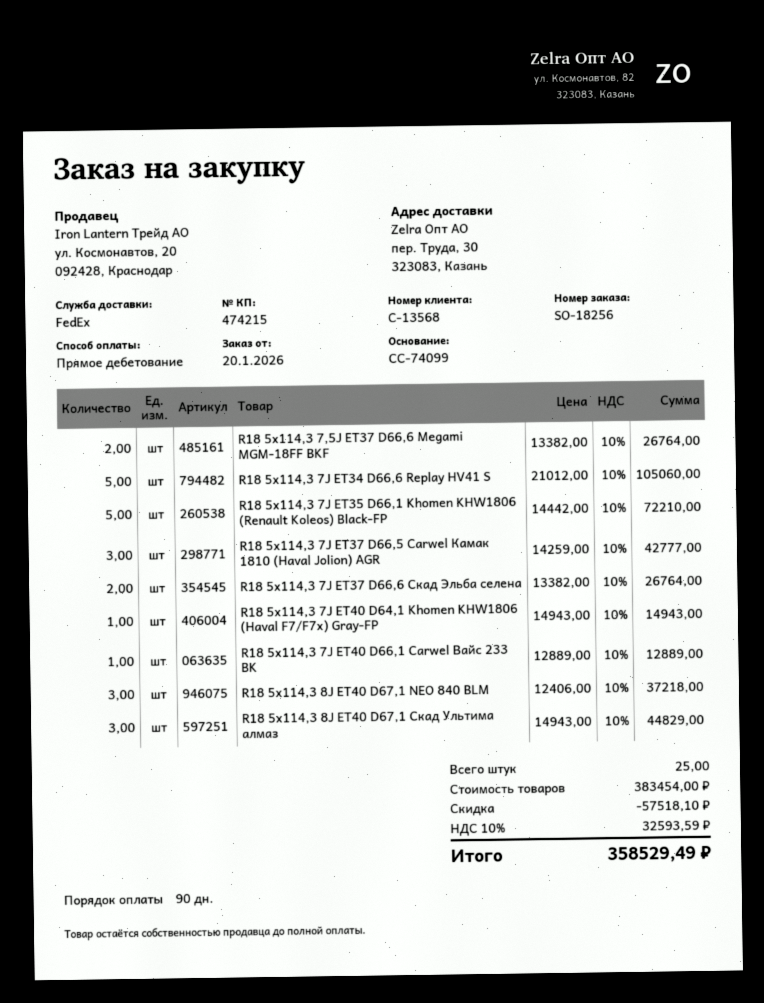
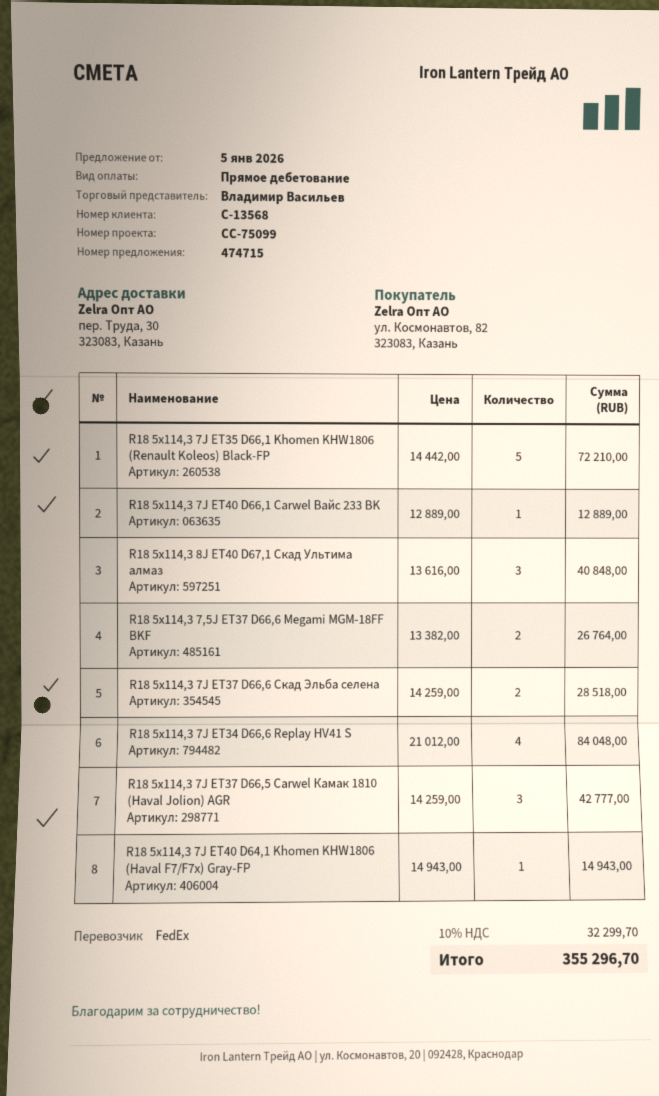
quote number: 474215 -> 474715
reference: CC-74099 -> CC-75099
R18 5x114,3 7J ET34 D66,6 Replay HV41 S: 5 x 21012.00 = 105060.00 -> 4 x 21012.00 = 84048.00
R18 5x114,3 7J ET37 D66,6 Скад Эльба селена: 2 x 13382.00 = 26764.00 -> 2 x 14259.00 = 28518.00
R18 5x114,3 8J ET40 D67,1 NEO 840 BLM: 3 x 12406.00 = 37218.00 -> none
R18 5x114,3 8J ET40 D67,1 Скад Ультима алмаз: 3 x 14943.00 = 44829.00 -> 3 x 13616.00 = 40848.00
discount: 57518.10 -> none
tax: 10% = 32593.59 -> 10% = 32299.70
total: 358529.49 -> 355296.70

